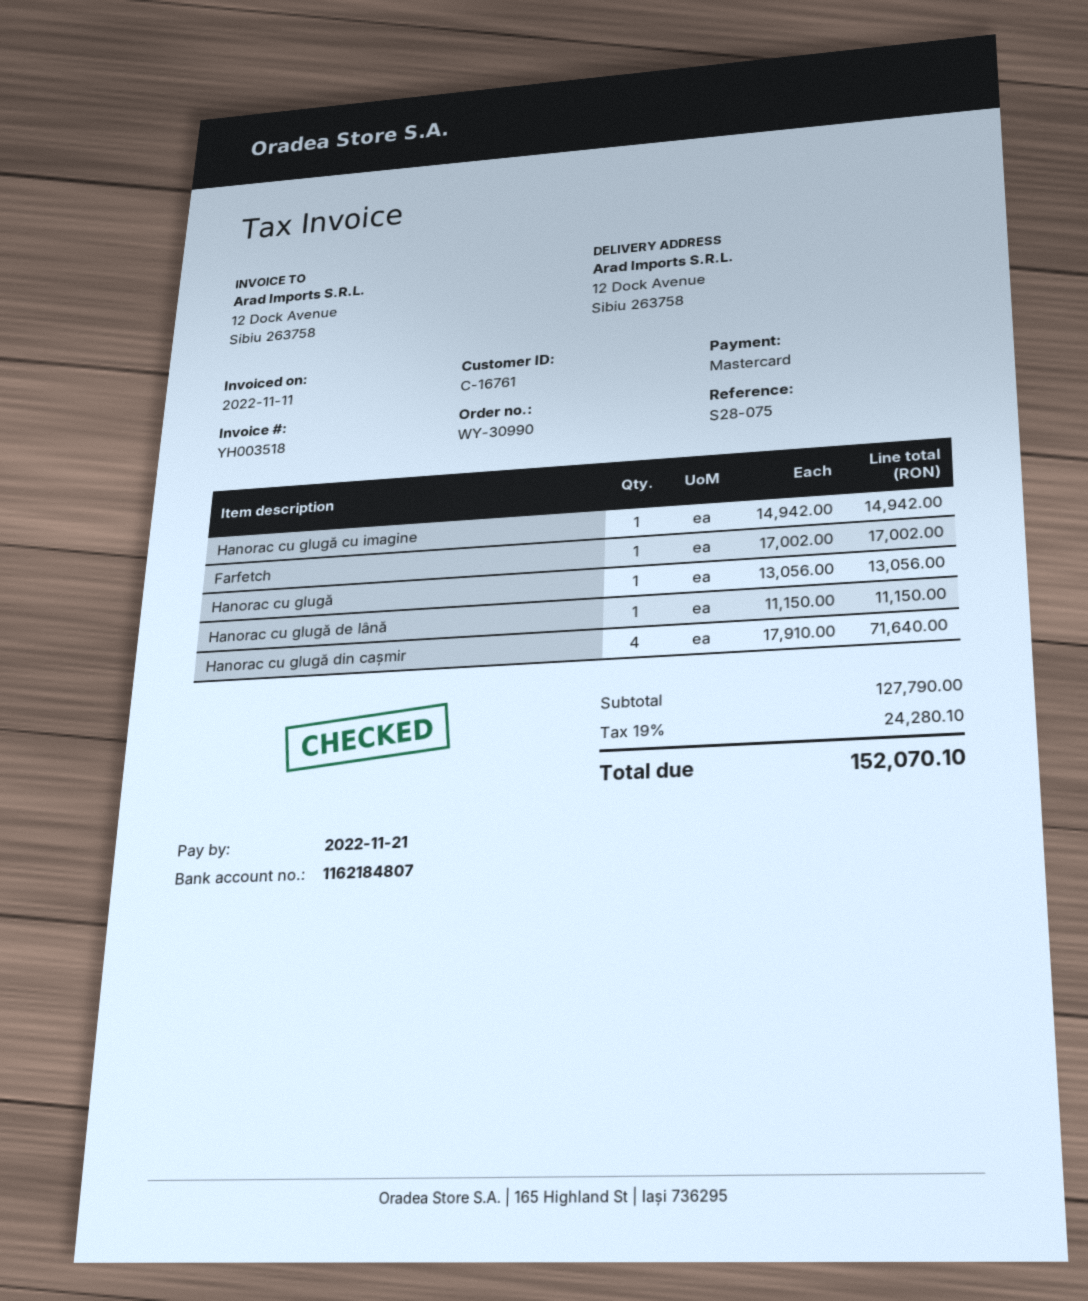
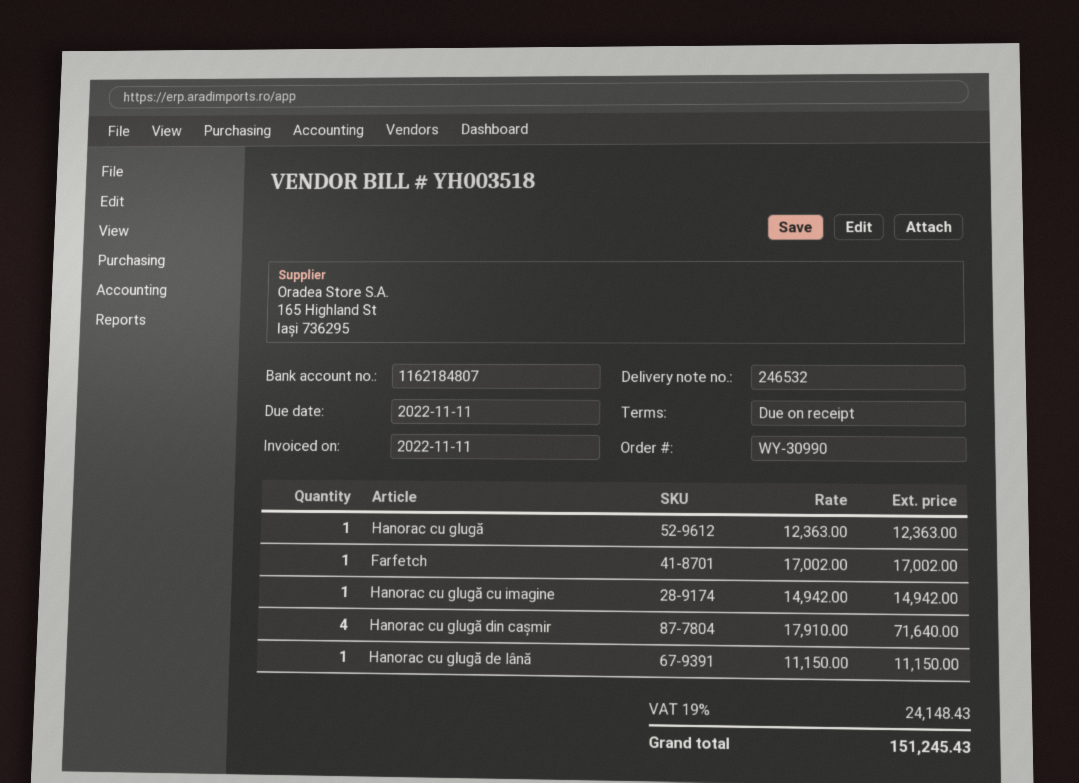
due date: 2022-11-21 -> 2022-11-11
Hanorac cu glugă: 1 x 13056.00 = 13056.00 -> 1 x 12363.00 = 12363.00
tax: 19% = 24280.10 -> 19% = 24148.43
total: 152070.10 -> 151245.43

